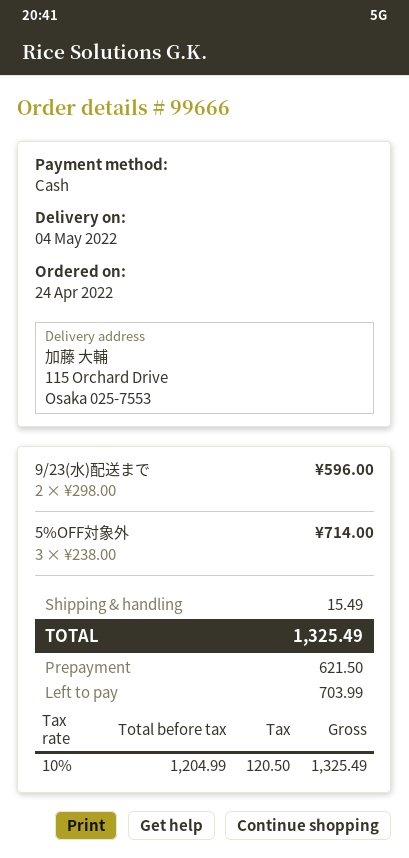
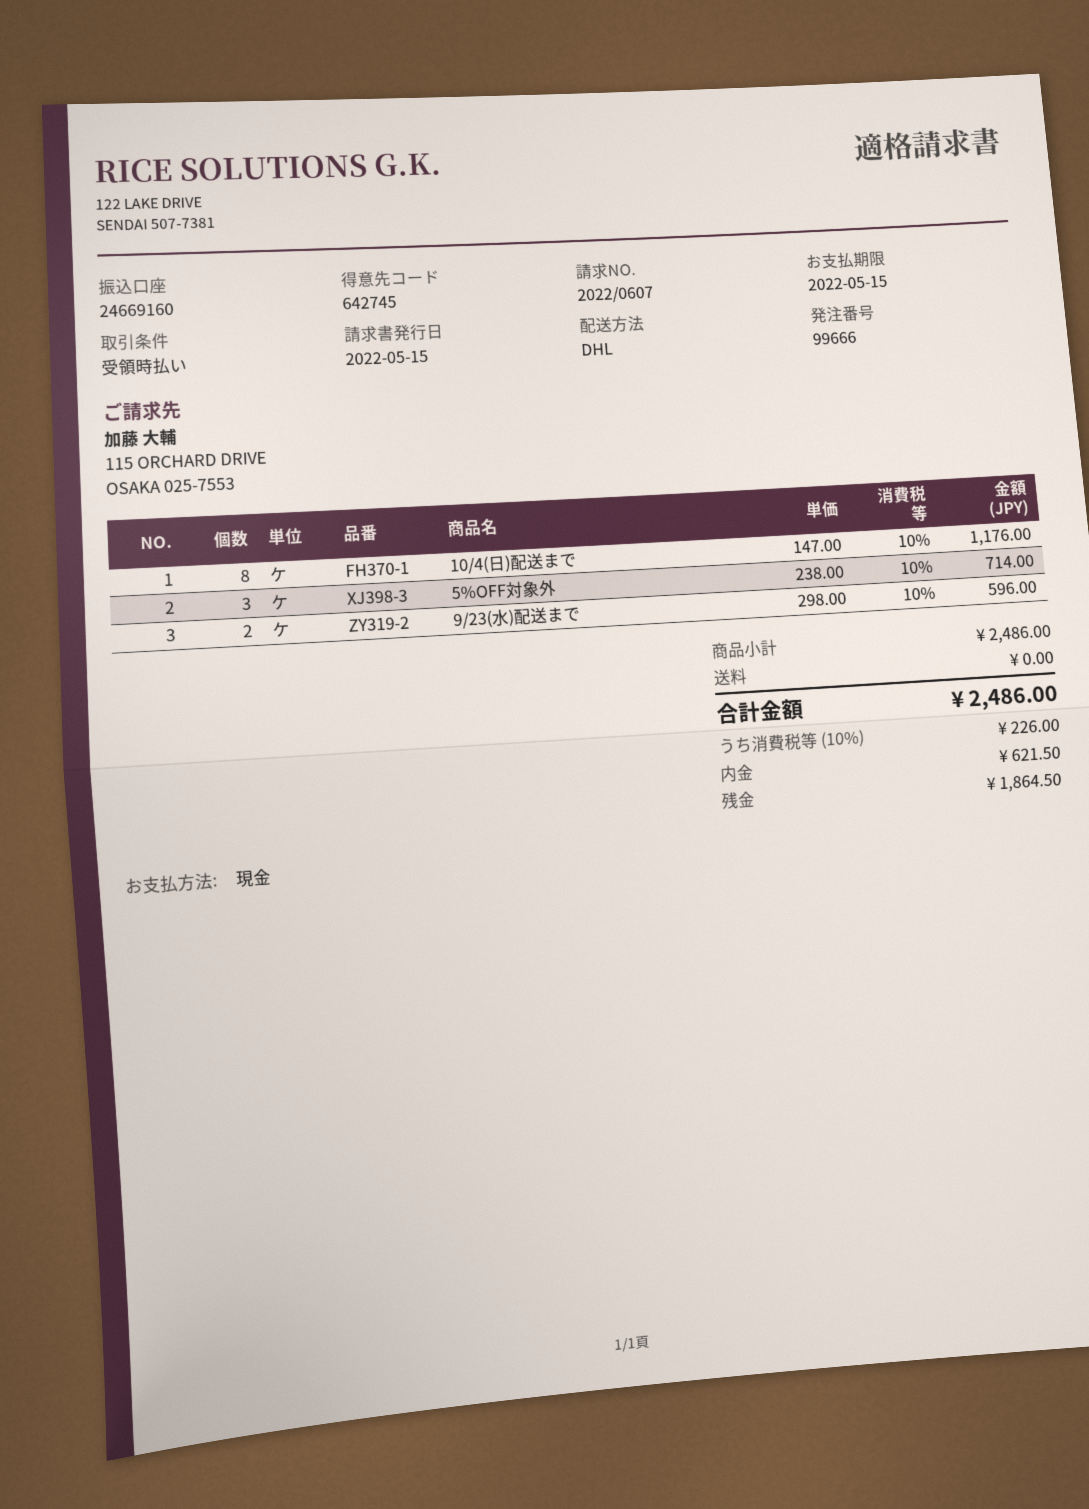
10/4(日)配送まで: none -> 8 x 147.00 = 1176.00
shipping: 15.49 -> 0.00
tax: 10% = 120.50 -> 10% = 226.00
total: 1325.49 -> 2486.00
balance: 703.99 -> 1864.50

